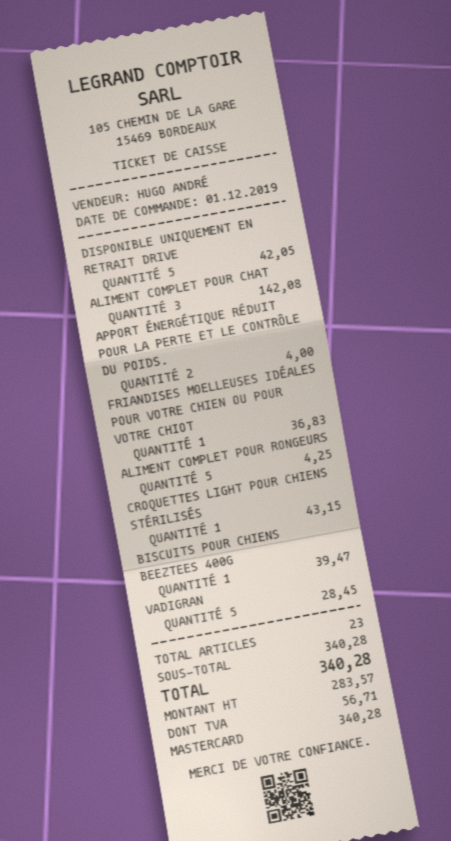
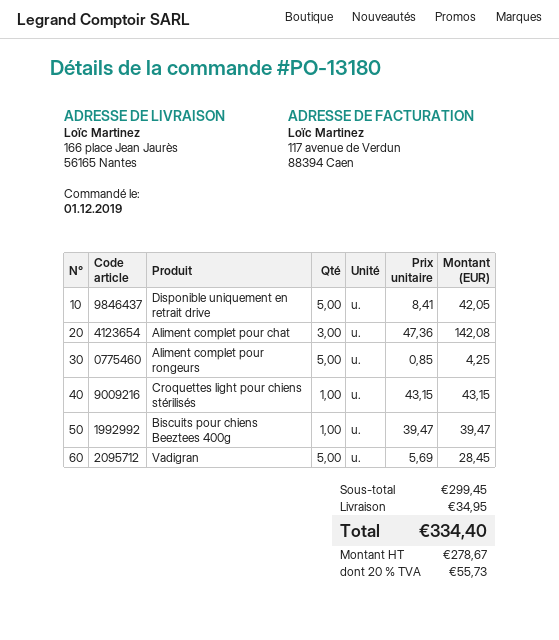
APPORT ÉNERGÉTIQUE RÉDUIT POUR LA PERTE ET LE CONTRÔLE DU POIDS.: 2 for 4.00 -> none
FRIANDISES MOELLEUSES IDÉALES POUR VOTRE CHIEN OU POUR VOTRE CHIOT: 1 for 36.83 -> none
subtotal: 340.28 -> 299.45
shipping: none -> 34.95
net: 283.57 -> 278.67
tax: 56.71 -> 55.73
total: 340.28 -> 334.40

